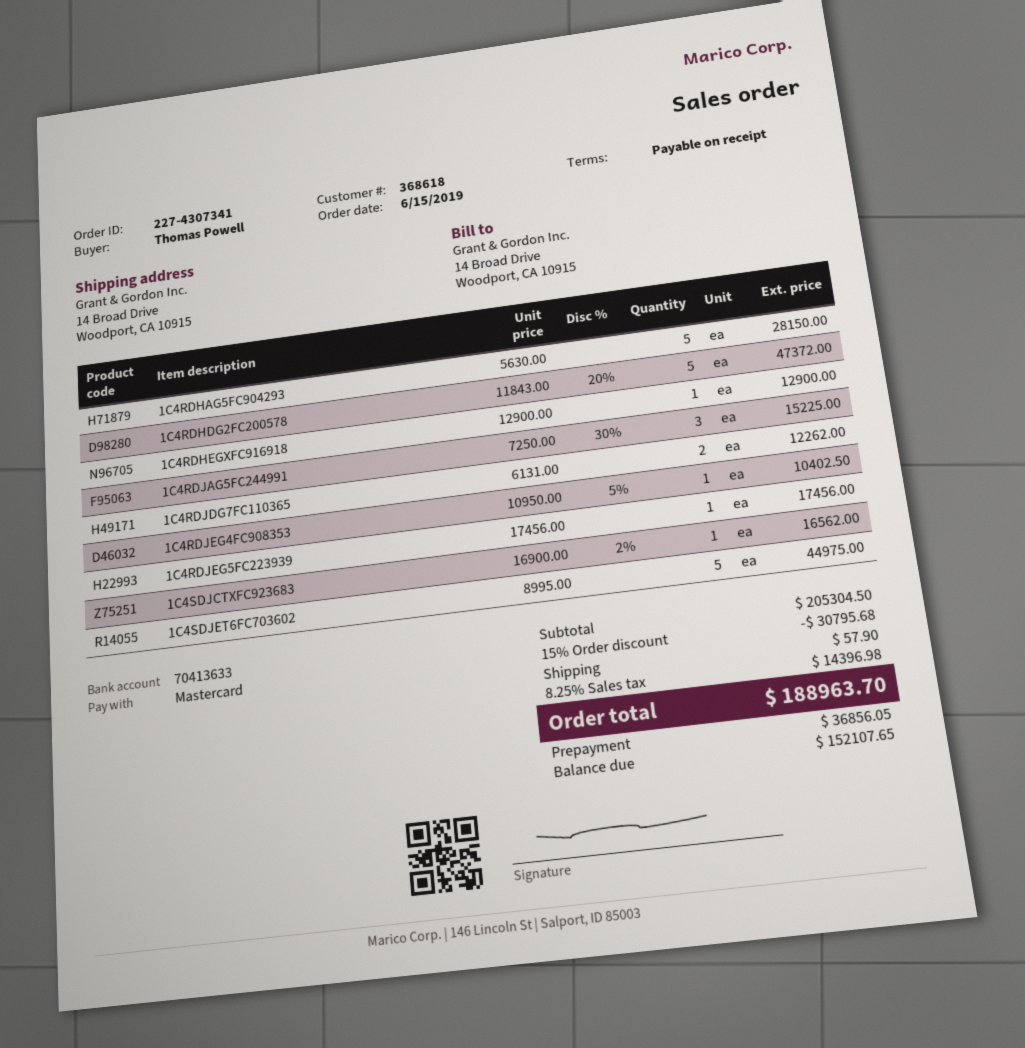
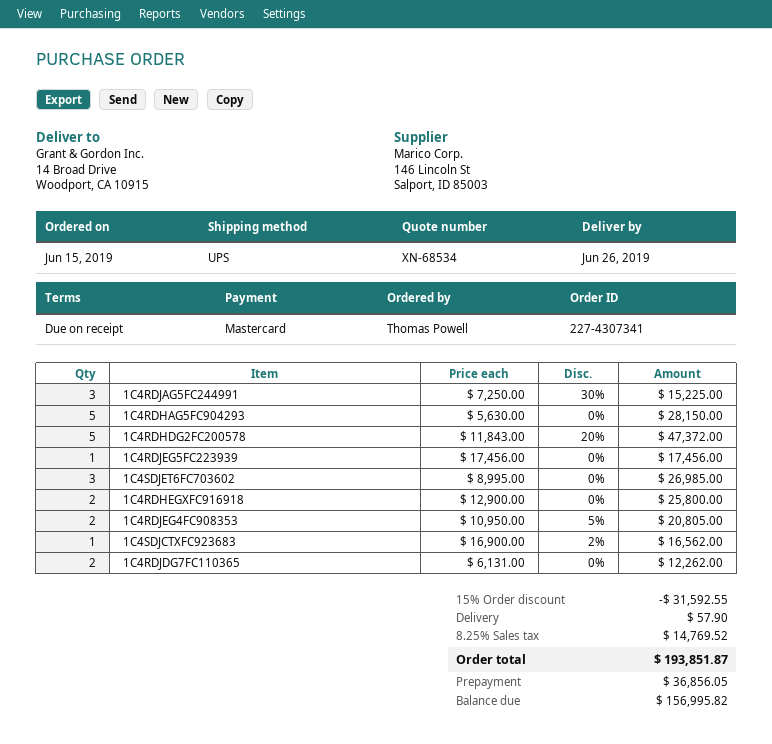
1C4RDHEGXFC916918: 1 x 12900.00 = 12900.00 -> 2 x 12900.00 = 25800.00
1C4RDJEG4FC908353: 1 x 10950.00 - 5% = 10402.50 -> 2 x 10950.00 - 5% = 20805.00
1C4SDJET6FC703602: 5 x 8995.00 = 44975.00 -> 3 x 8995.00 = 26985.00
discount: 15% = 30795.68 -> 15% = 31592.55
tax: 8.25% = 14396.98 -> 8.25% = 14769.52
total: 188963.70 -> 193851.87
balance: 152107.65 -> 156995.82

